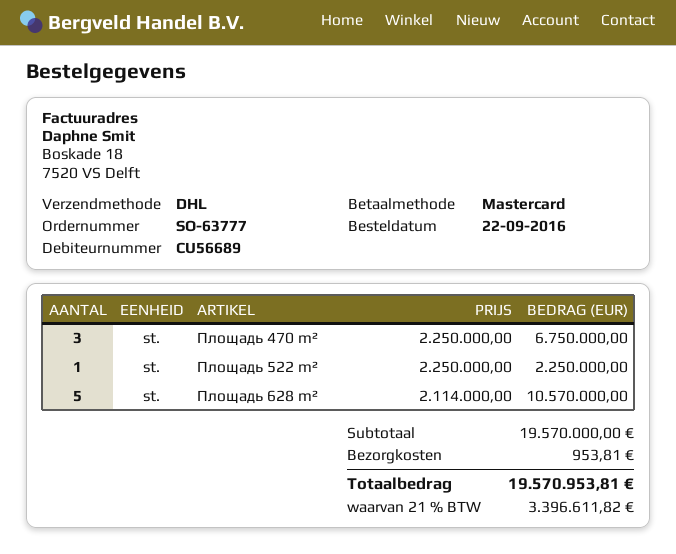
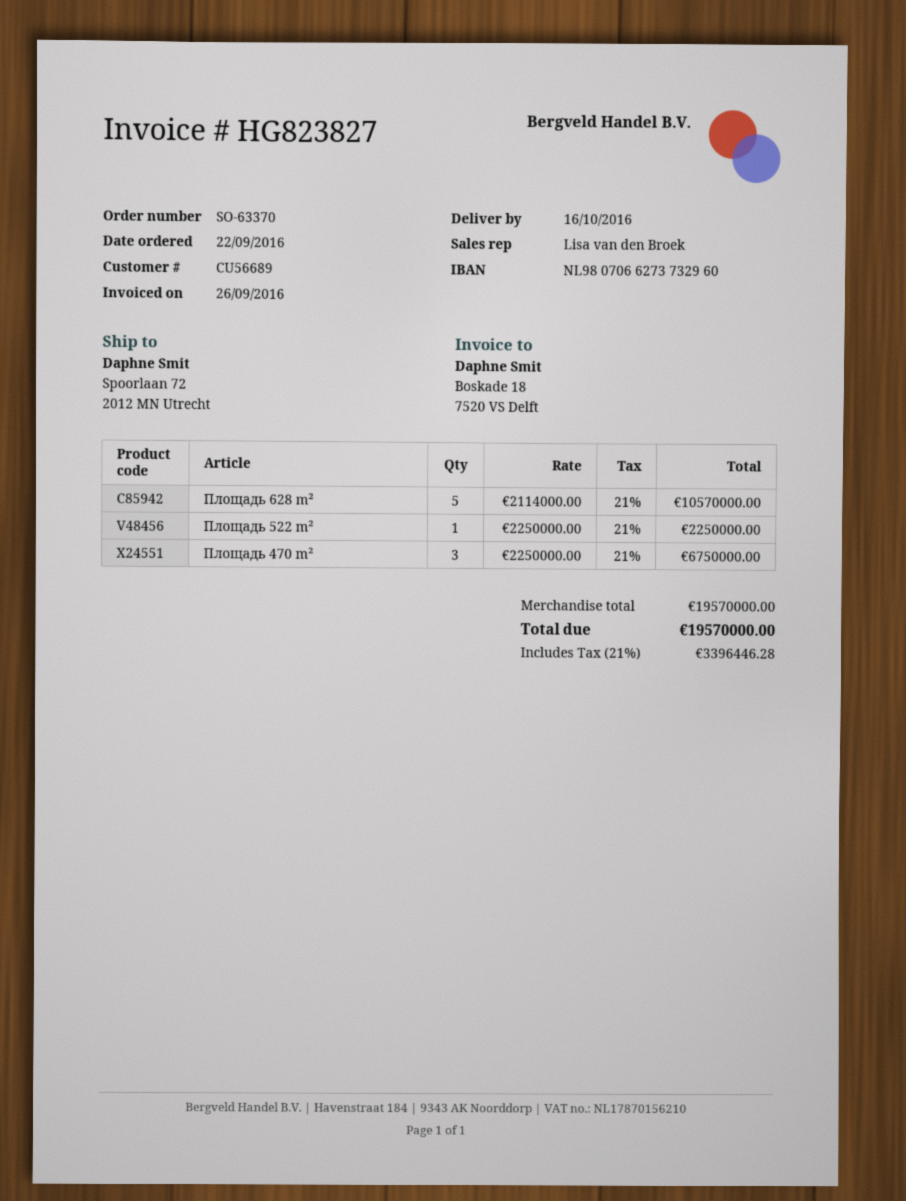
order number: SO-63777 -> SO-63370
shipping: 953.81 -> none
tax: 21% = 3396611.82 -> 21% = 3396446.28
total: 19570953.81 -> 19570000.00

